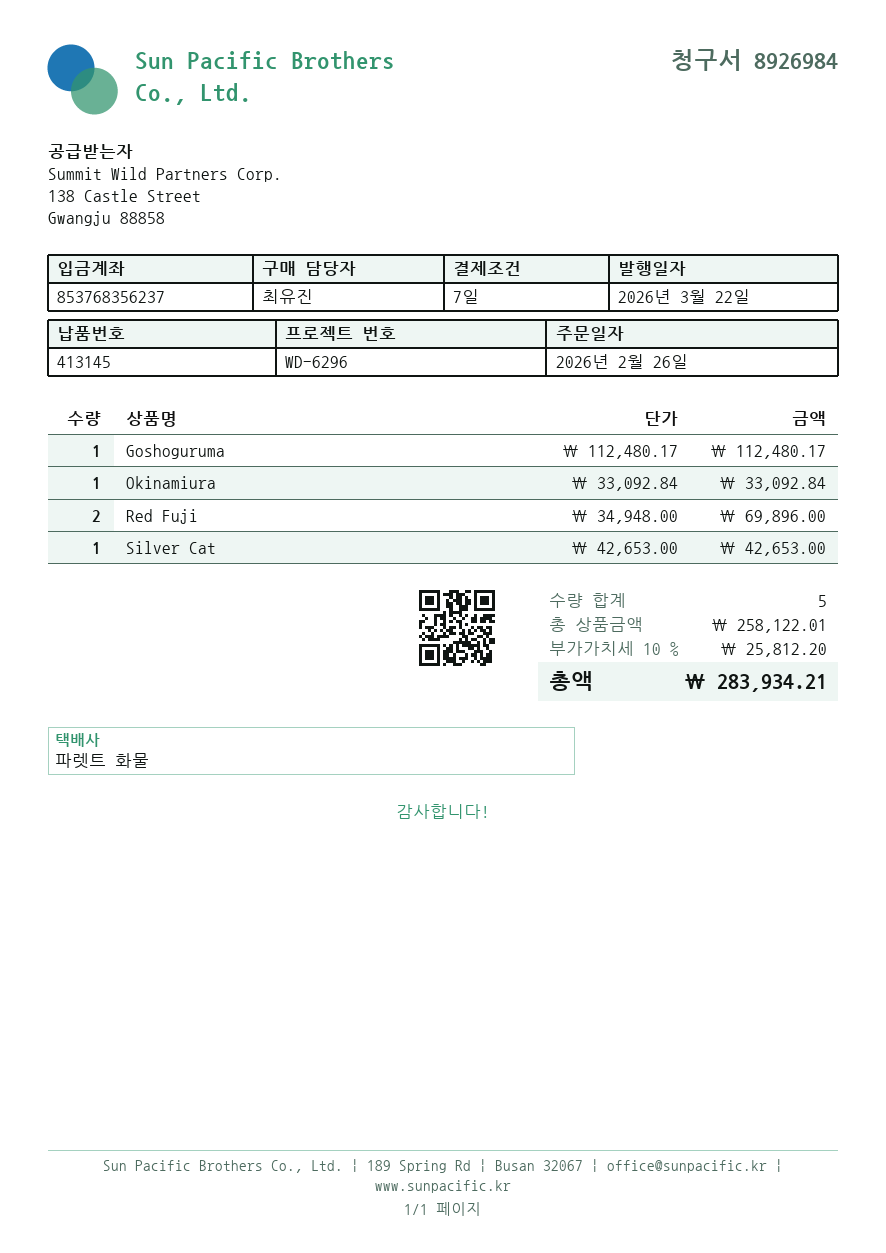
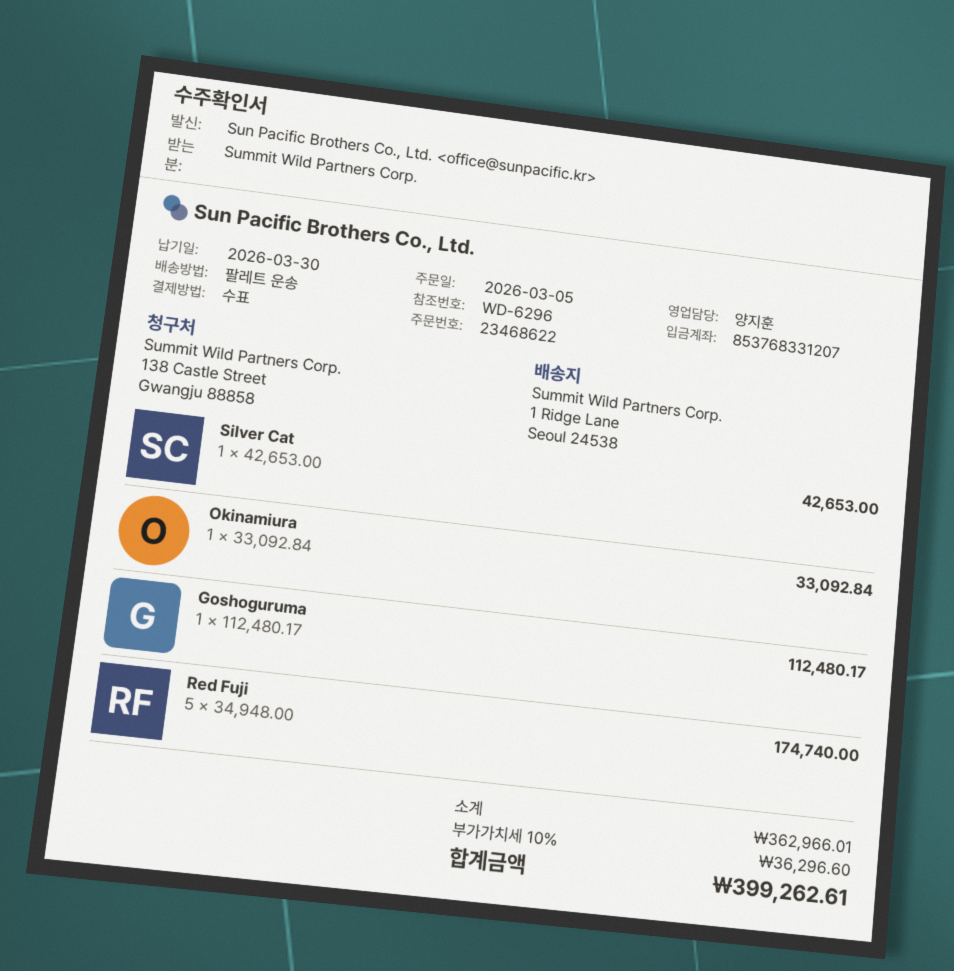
order date: 2026-02-26 -> 2026-03-05
bank account: 853768356237 -> 853768331207
Red Fuji: 2 x 34948.00 = 69896.00 -> 5 x 34948.00 = 174740.00
subtotal: 258122.01 -> 362966.01
tax: 10% = 25812.20 -> 10% = 36296.60
total: 283934.21 -> 399262.61

